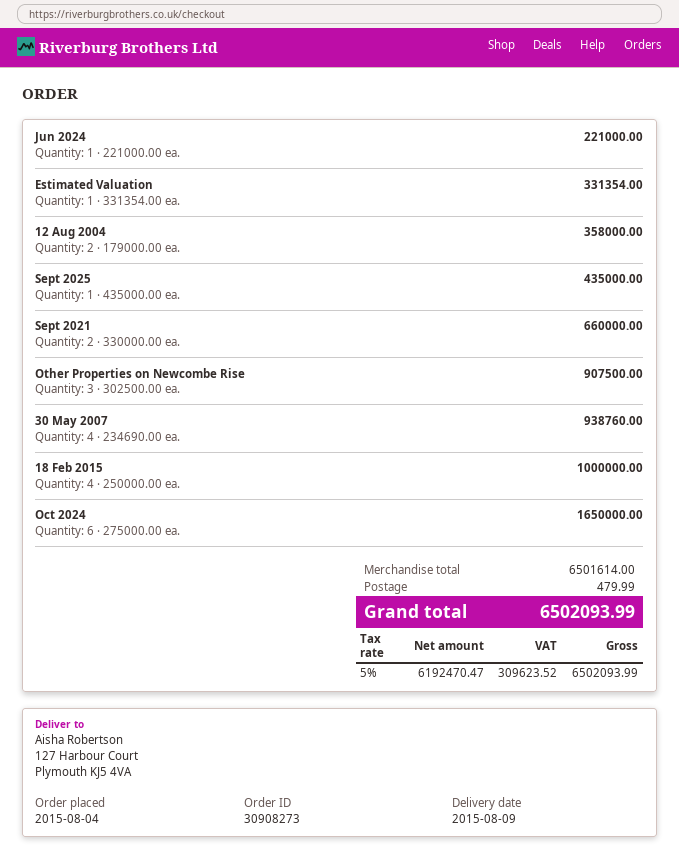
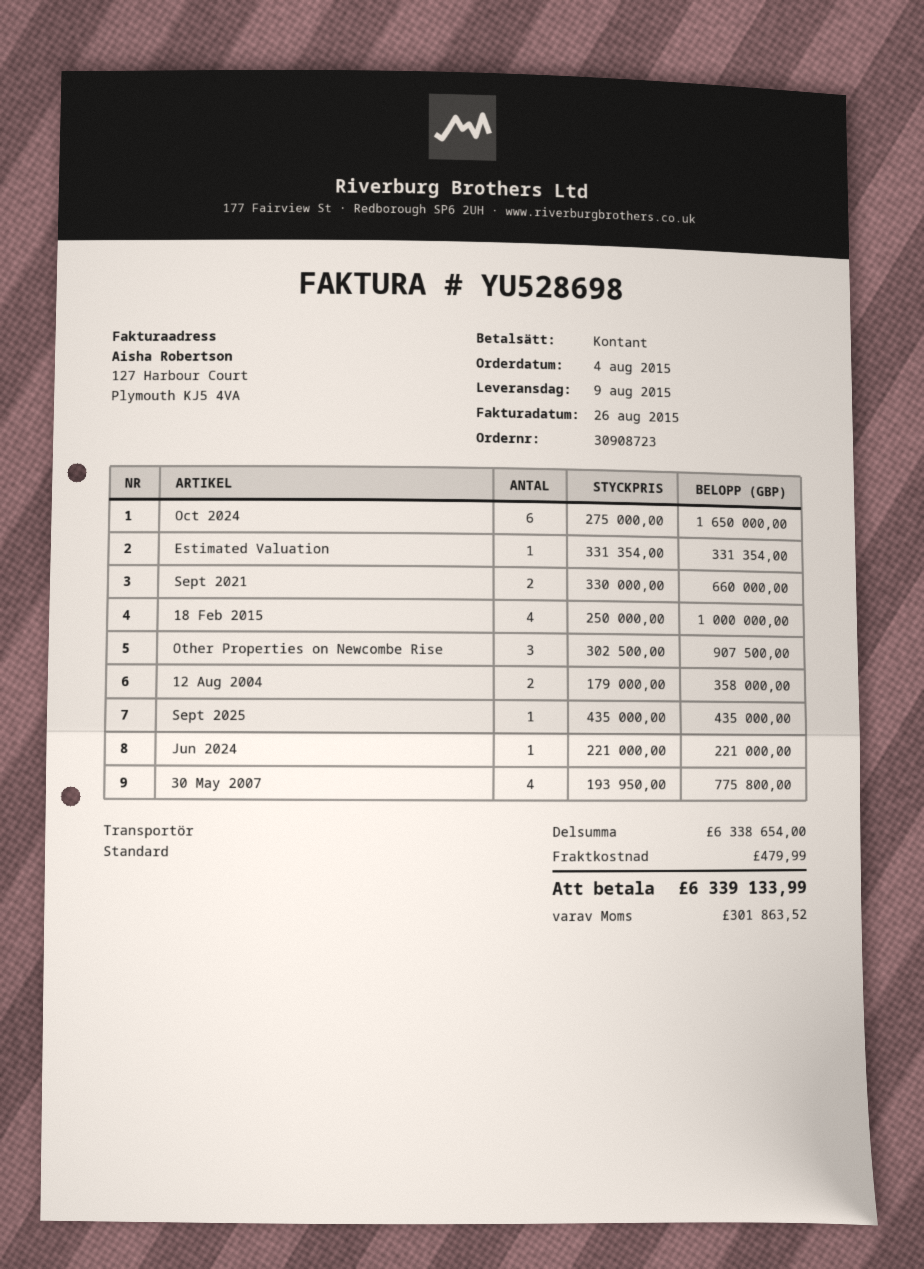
order number: 30908273 -> 30908723
30 May 2007: 4 x 234690.00 = 938760.00 -> 4 x 193950.00 = 775800.00
subtotal: 6501614.00 -> 6338654.00
tax: 309623.52 -> 301863.52
total: 6502093.99 -> 6339133.99

